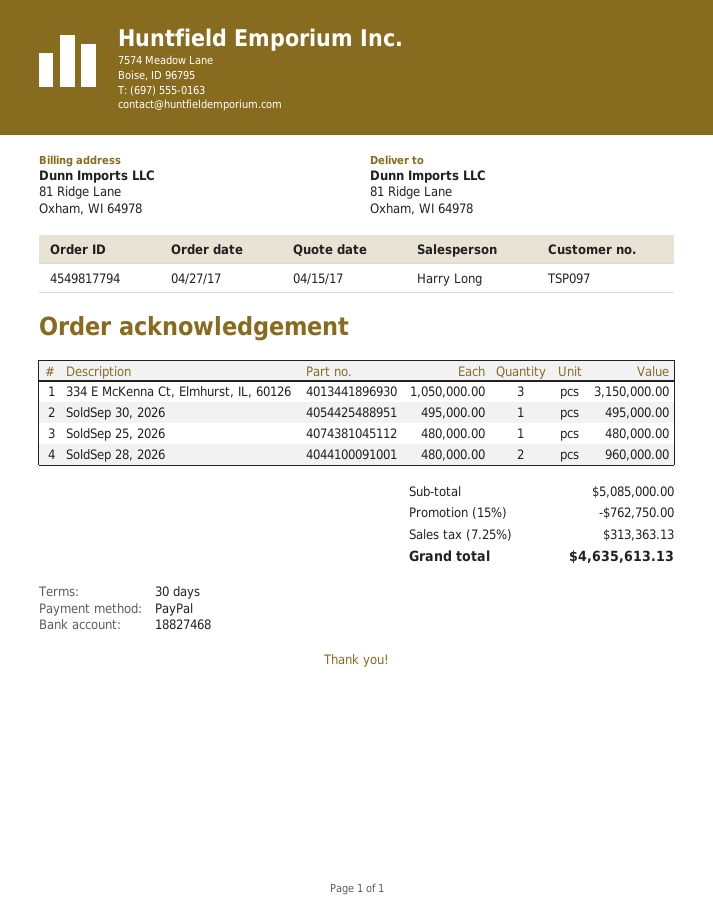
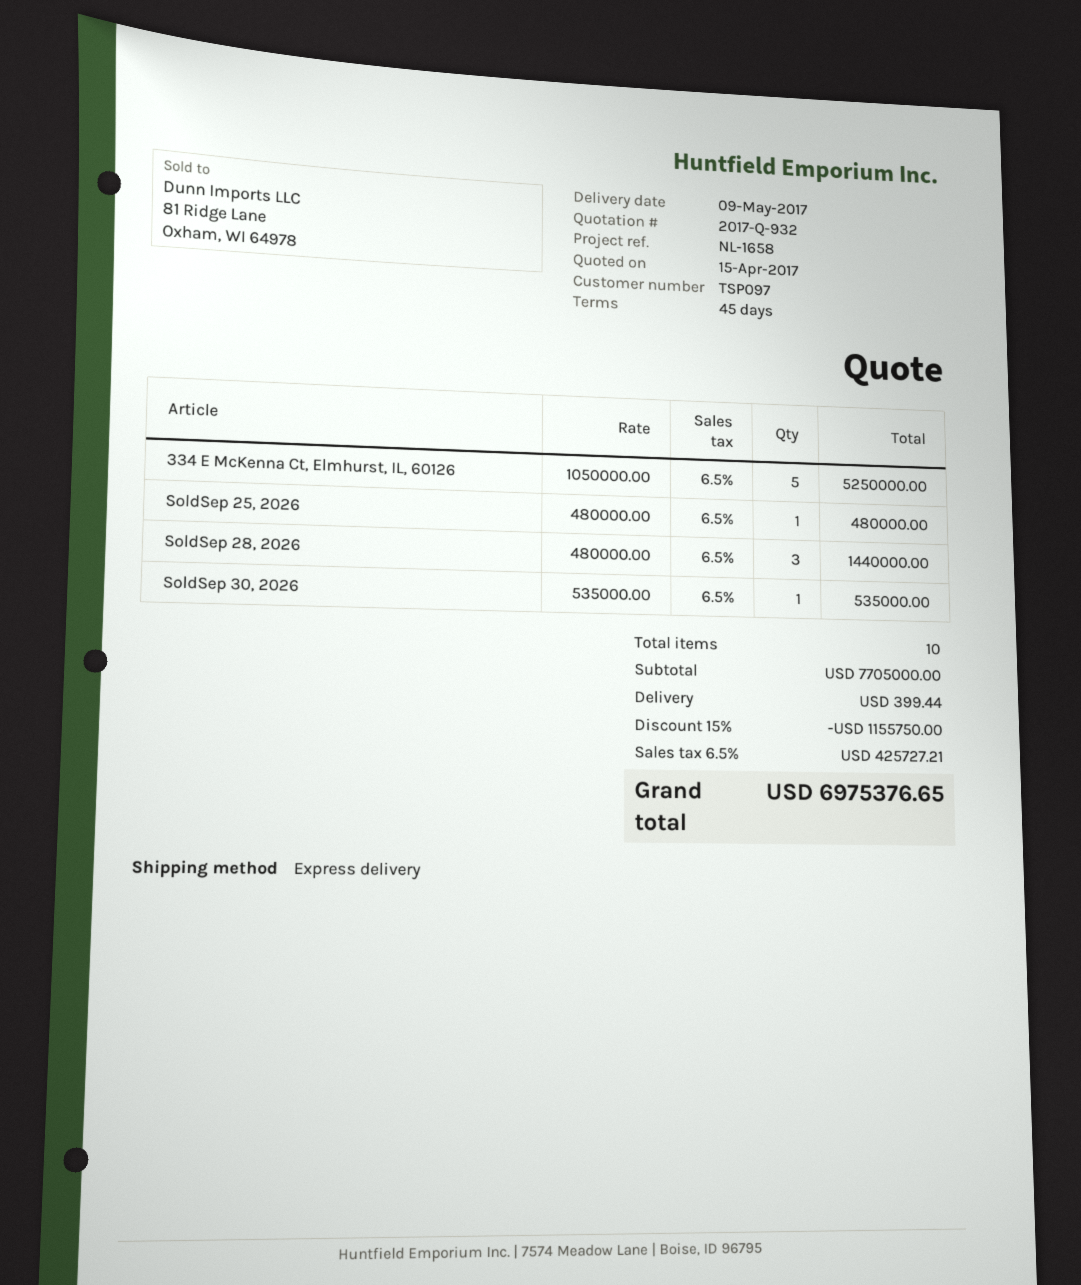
payment terms: 30 days -> 45 days
334 E McKenna Ct, Elmhurst, IL, 60126: 3 x 1050000.00 = 3150000.00 -> 5 x 1050000.00 = 5250000.00
SoldSep 30, 2026: 1 x 495000.00 = 495000.00 -> 1 x 535000.00 = 535000.00
SoldSep 28, 2026: 2 x 480000.00 = 960000.00 -> 3 x 480000.00 = 1440000.00
subtotal: 5085000.00 -> 7705000.00
discount: 15% = 762750.00 -> 15% = 1155750.00
shipping: none -> 399.44
tax: 7.25% = 313363.13 -> 6.5% = 425727.21
total: 4635613.13 -> 6975376.65

